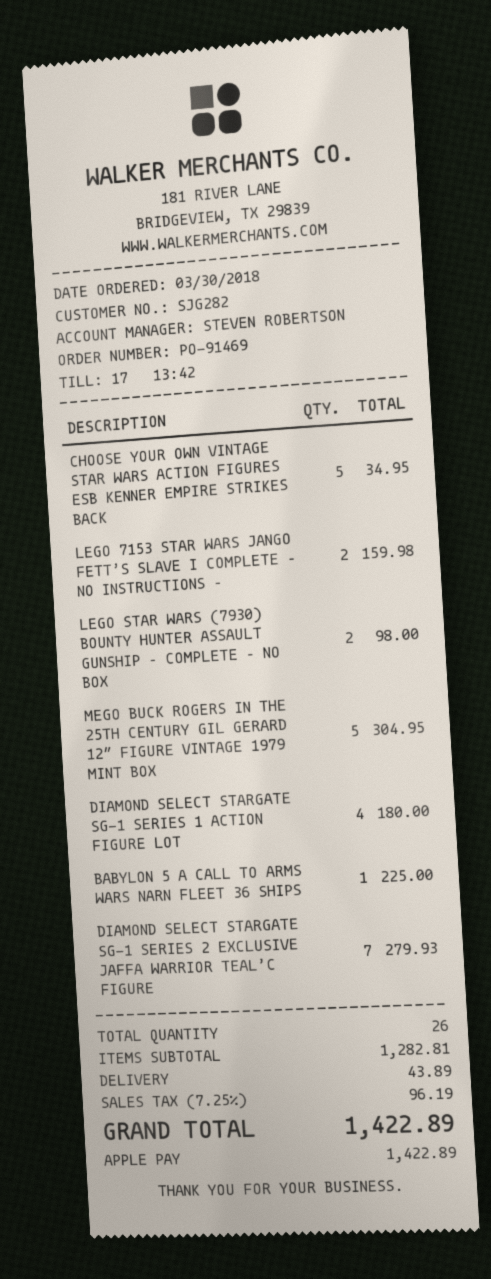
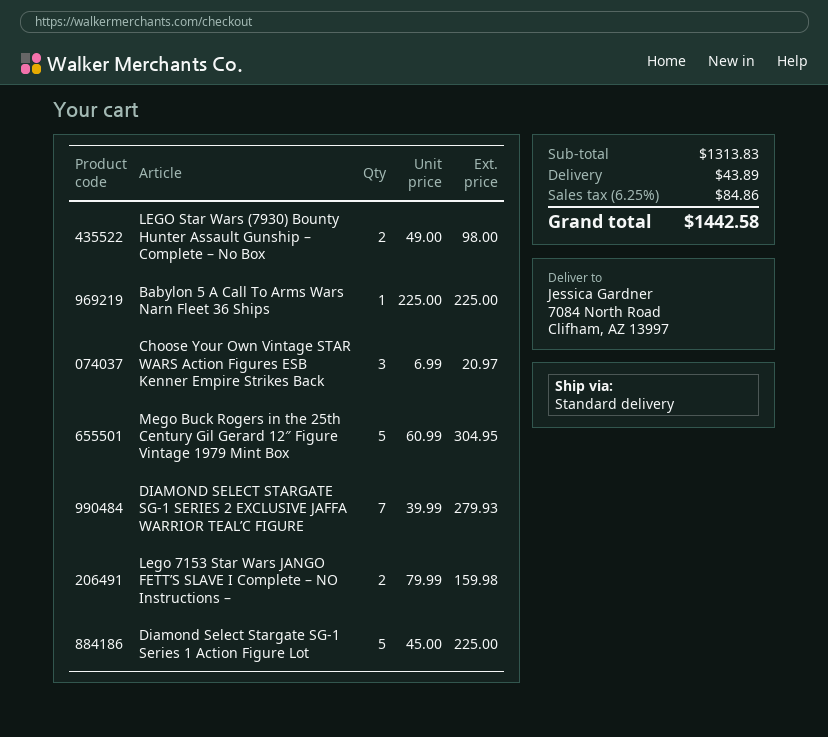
CHOOSE YOUR OWN VINTAGE STAR WARS ACTION FIGURES ESB KENNER EMPIRE STRIKES BACK: 5 for 34.95 -> 3 for 20.97
DIAMOND SELECT STARGATE SG-1 SERIES 1 ACTION FIGURE LOT: 4 for 180.00 -> 5 for 225.00
subtotal: 1282.81 -> 1313.83
tax: 7.25% = 96.19 -> 6.25% = 84.86
total: 1422.89 -> 1442.58

